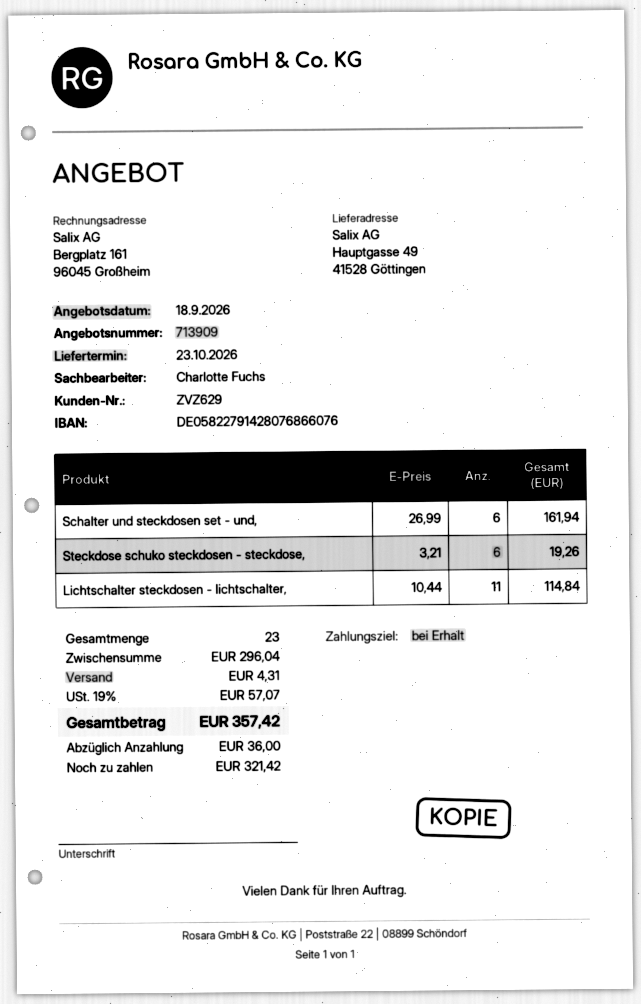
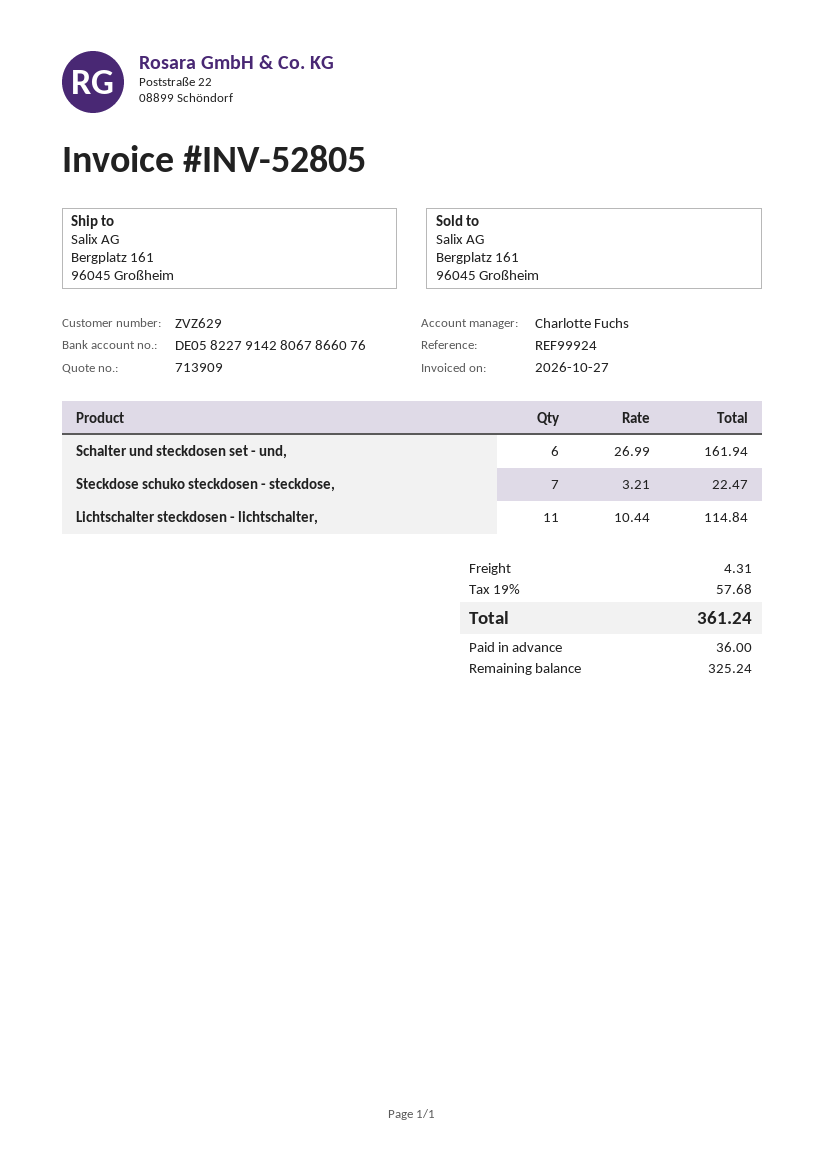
bank account: DE05822791428076866076 -> DE05822791428067866076
ship to: Hauptgasse 49, 41528 Göttingen -> Bergplatz 161, 96045 Großheim
Steckdose schuko steckdosen - steckdose,: 6 x 3.21 = 19.26 -> 7 x 3.21 = 22.47
tax: 19% = 57.07 -> 19% = 57.68
total: 357.42 -> 361.24
balance: 321.42 -> 325.24

